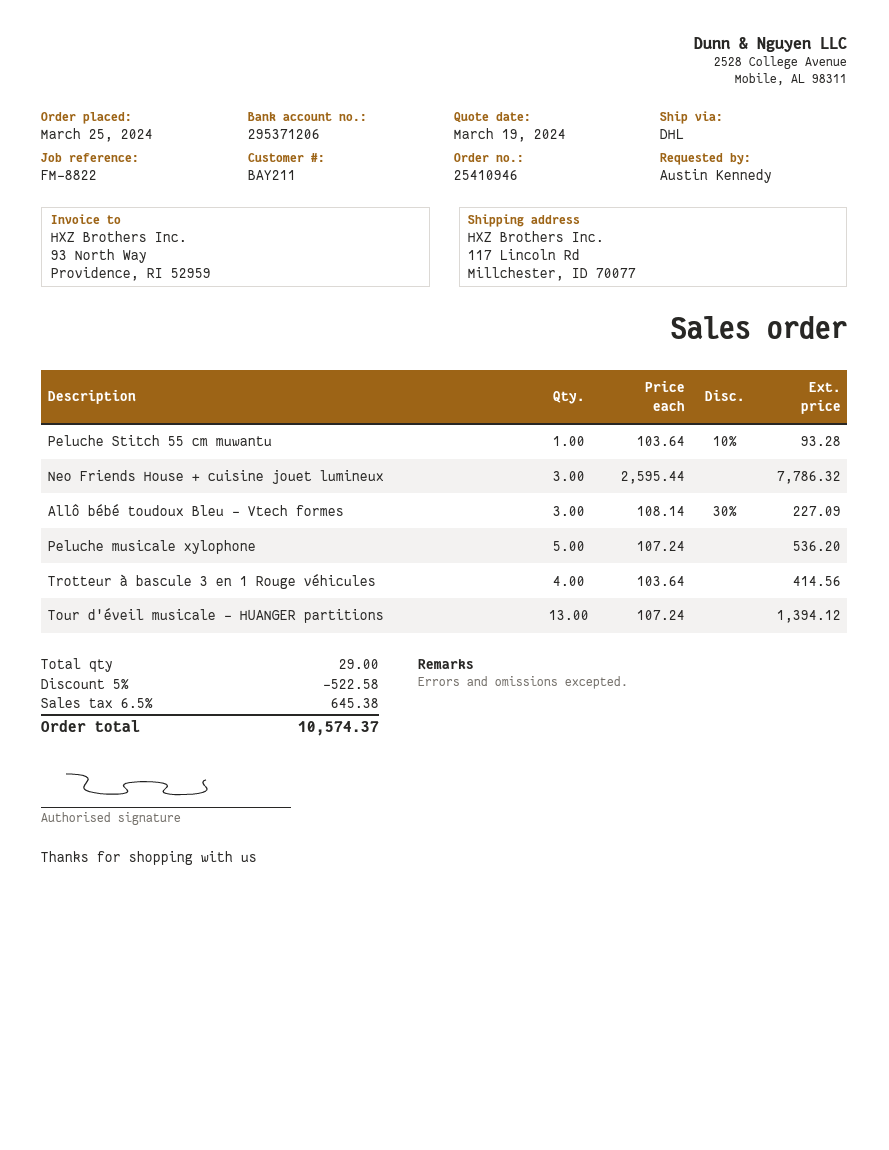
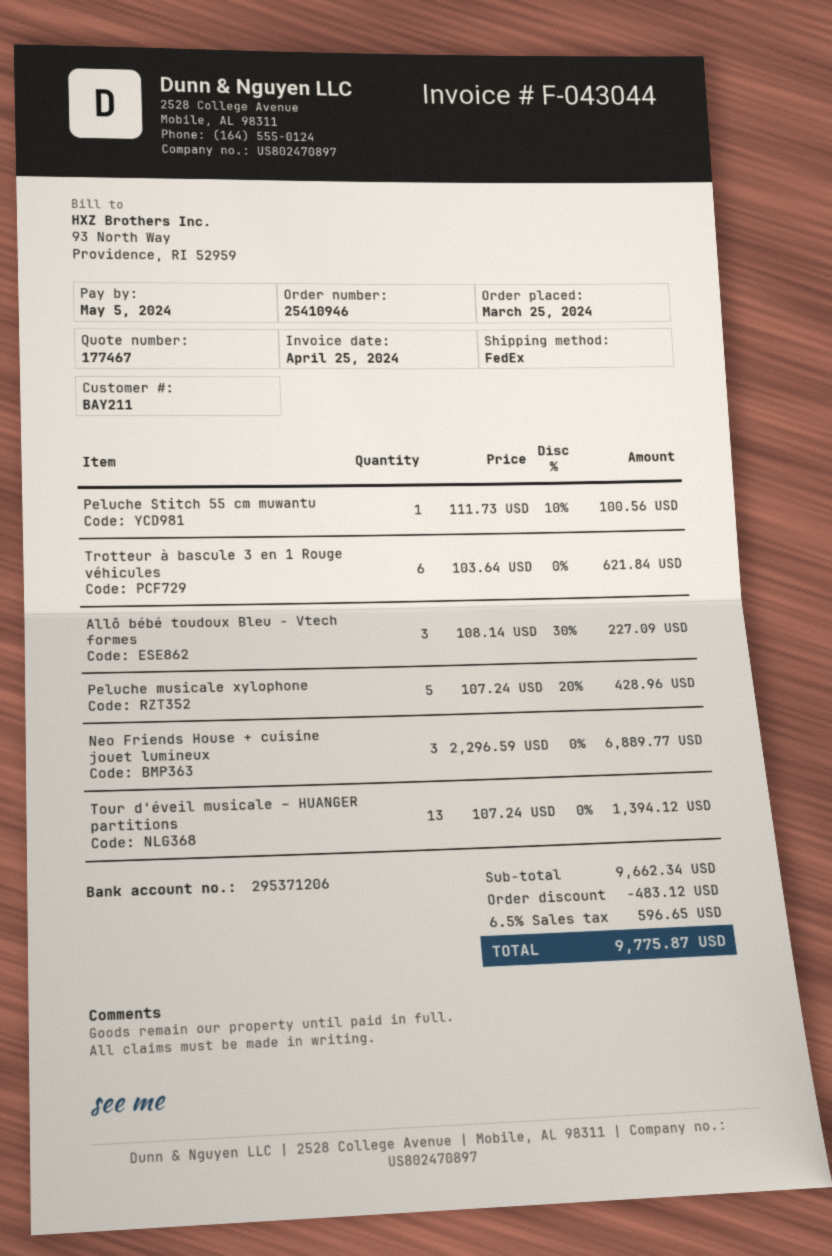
shipping method: DHL -> FedEx
Peluche Stitch 55 cm muwantu: 1 x 103.64 - 10% = 93.28 -> 1 x 111.73 - 10% = 100.56
Neo Friends House + cuisine jouet lumineux: 3 x 2595.44 = 7786.32 -> 3 x 2296.59 = 6889.77
Peluche musicale xylophone: 5 x 107.24 = 536.20 -> 5 x 107.24 - 20% = 428.96
Trotteur à bascule 3 en 1 Rouge véhicules: 4 x 103.64 = 414.56 -> 6 x 103.64 = 621.84
discount: 522.58 -> 483.12
tax: 6.5% = 645.38 -> 6.5% = 596.65
total: 10574.37 -> 9775.87

